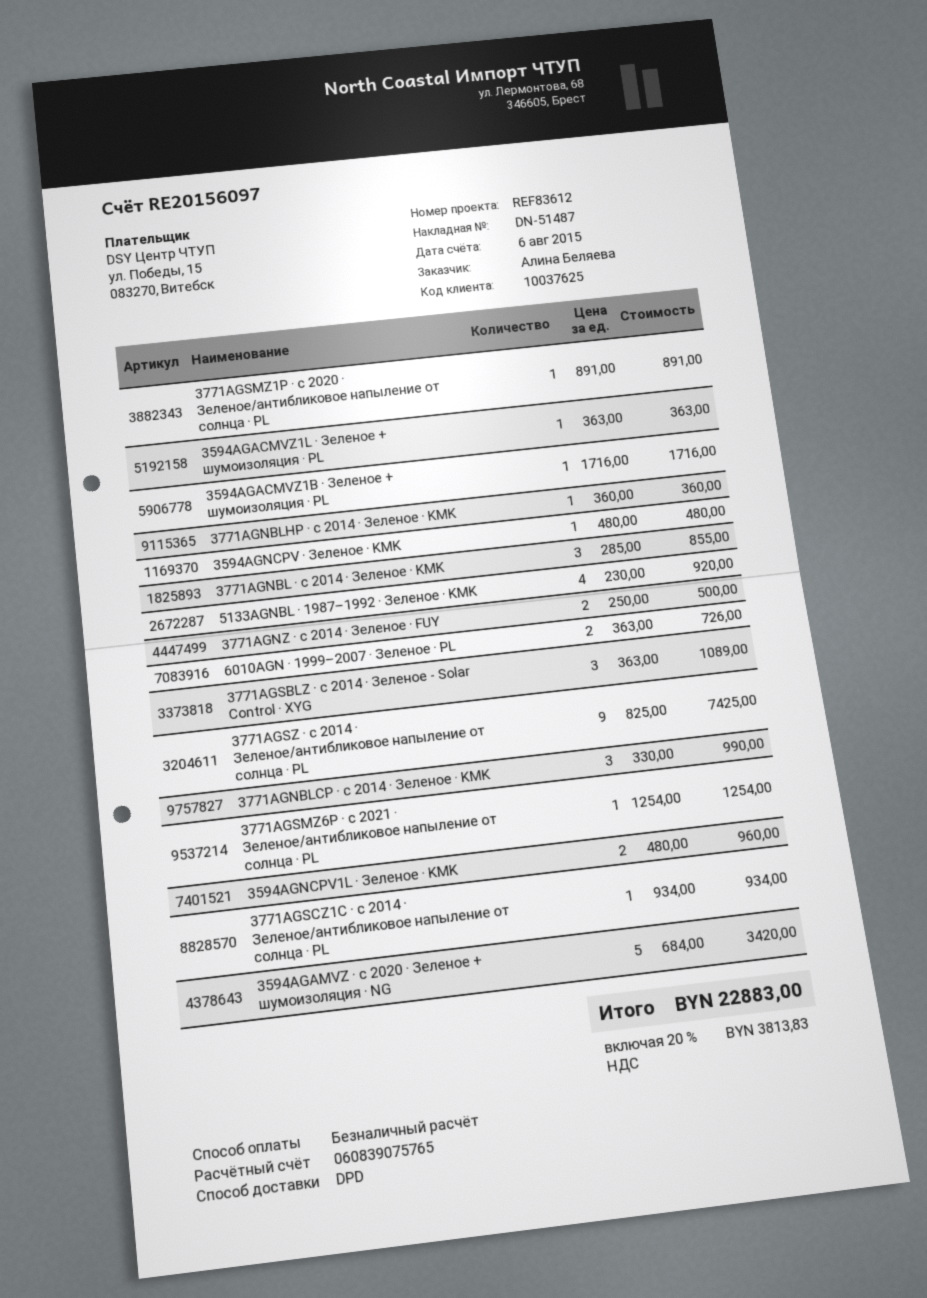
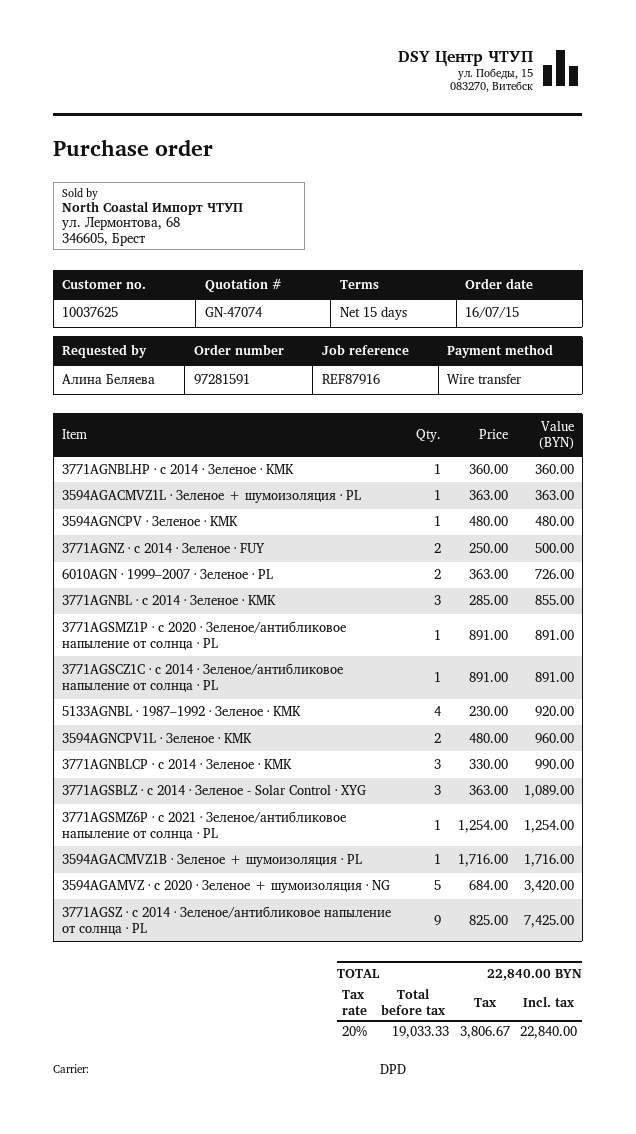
reference: REF83612 -> REF87916
3771AGSCZ1C · с 2014 · Зеленое/антибликовое напыление от солнца · PL: 1 x 934.00 = 934.00 -> 1 x 891.00 = 891.00
tax: 20% = 3813.83 -> 20% = 3806.67
total: 22883.00 -> 22840.00

